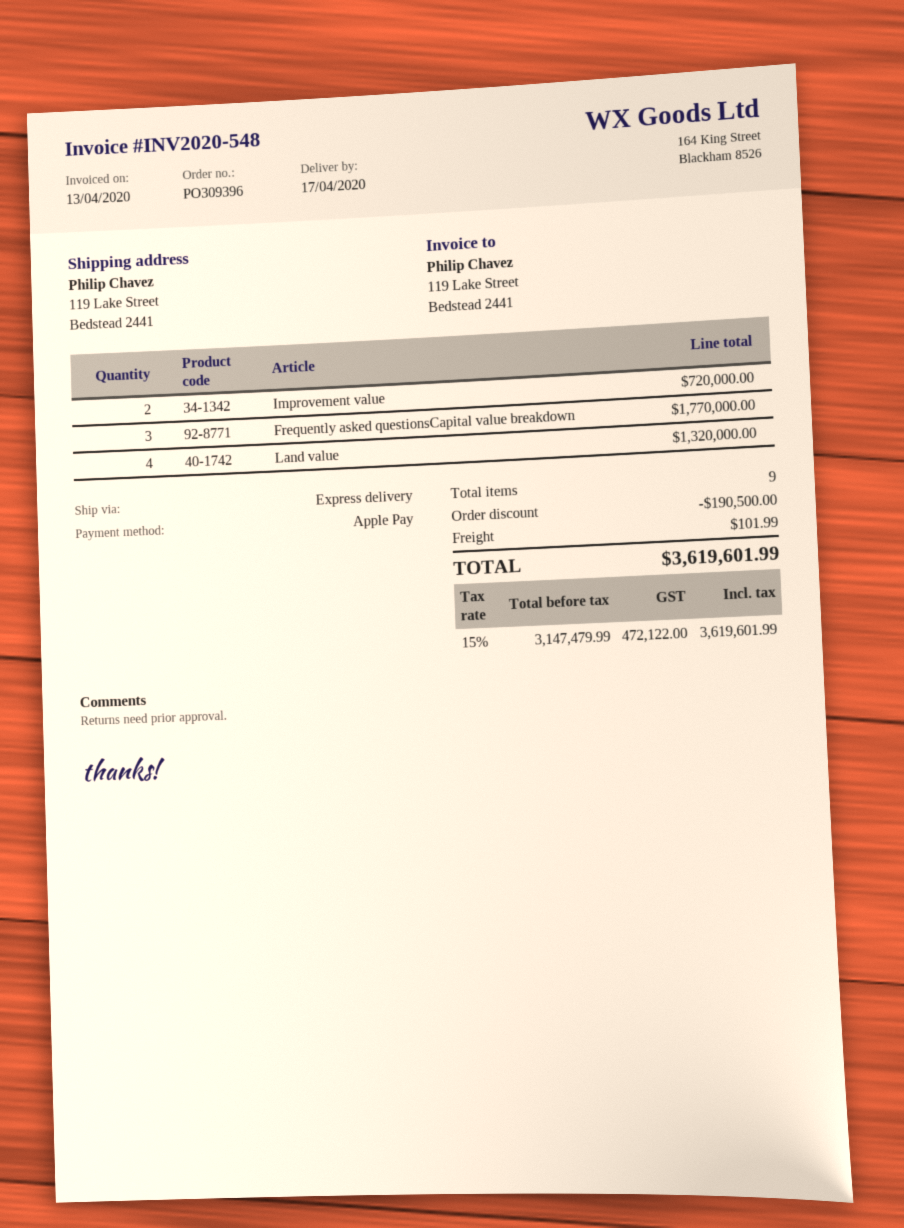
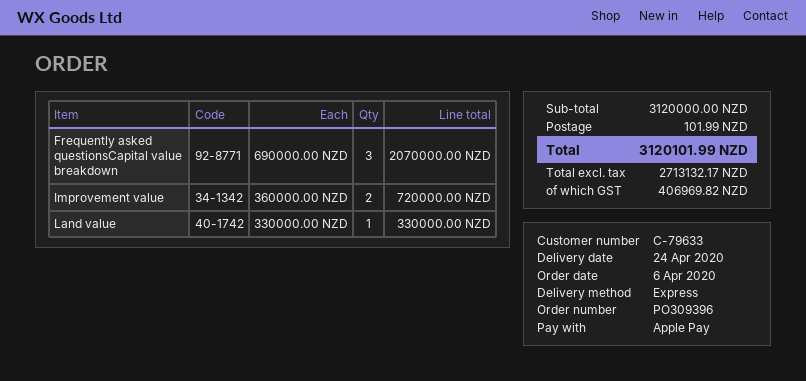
delivery date: 2020-04-17 -> 2020-04-24
Frequently asked questionsCapital value breakdown: 3 for 1770000.00 -> 3 for 2070000.00
Land value: 4 for 1320000.00 -> 1 for 330000.00
discount: 190500.00 -> none
net: 3147479.99 -> 2713132.17
tax: 472122.00 -> 406969.82
total: 3619601.99 -> 3120101.99

